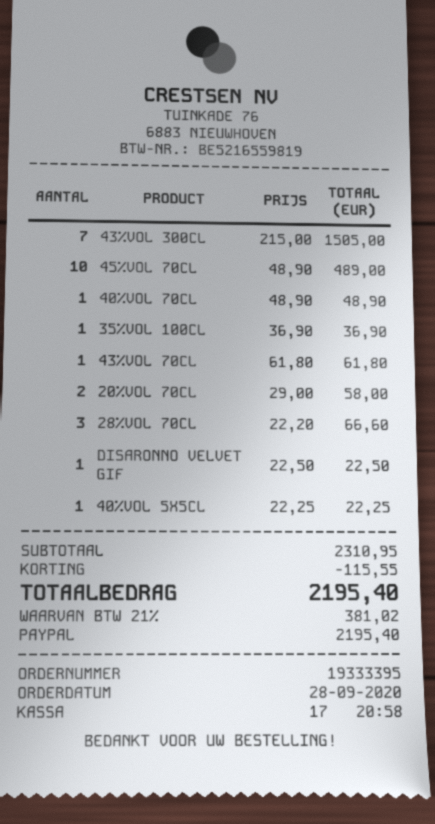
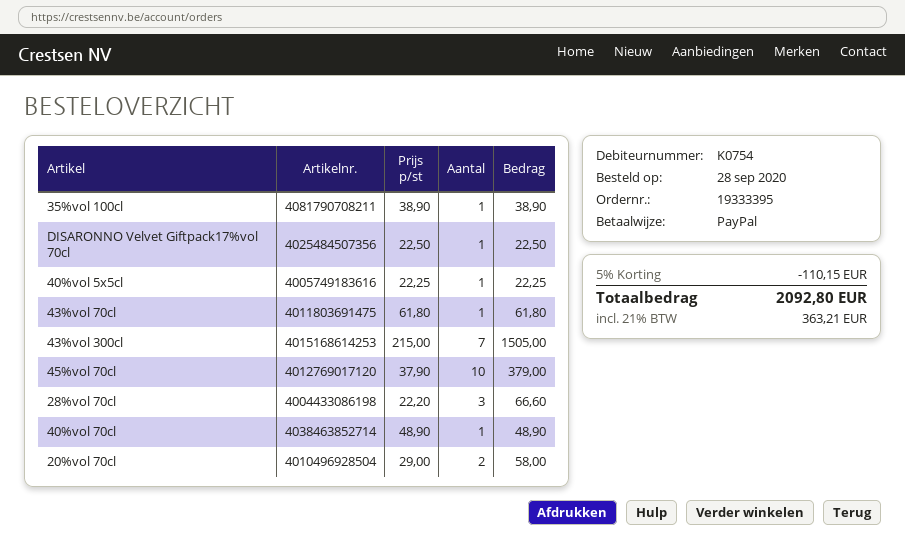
45%VOL 70CL: 10 x 48.90 = 489.00 -> 10 x 37.90 = 379.00
35%VOL 100CL: 1 x 36.90 = 36.90 -> 1 x 38.90 = 38.90
discount: 115.55 -> 110.15
tax: 21% = 381.02 -> 21% = 363.21
total: 2195.40 -> 2092.80

